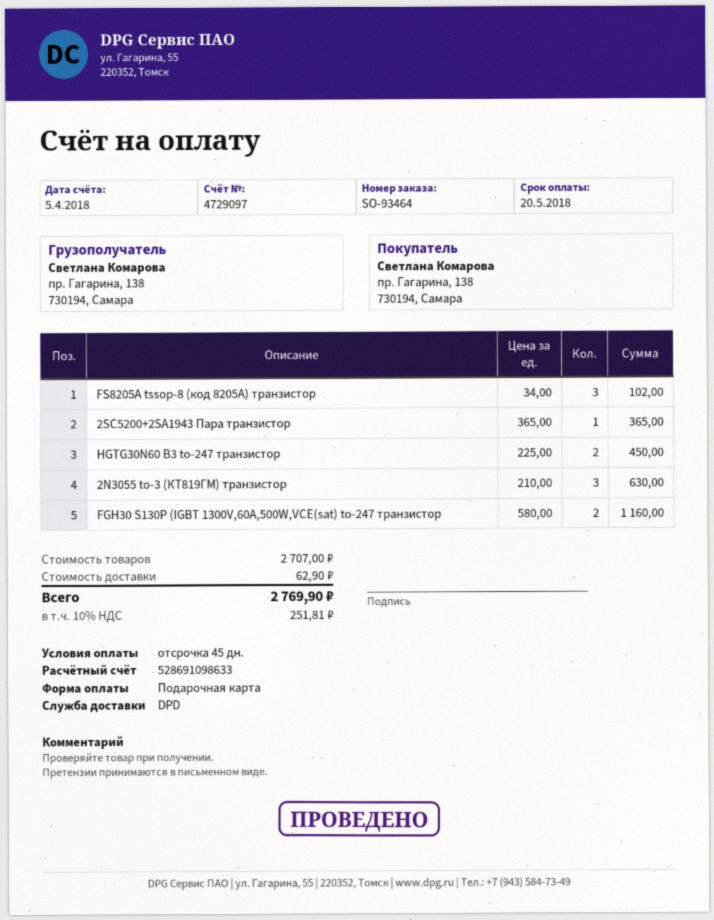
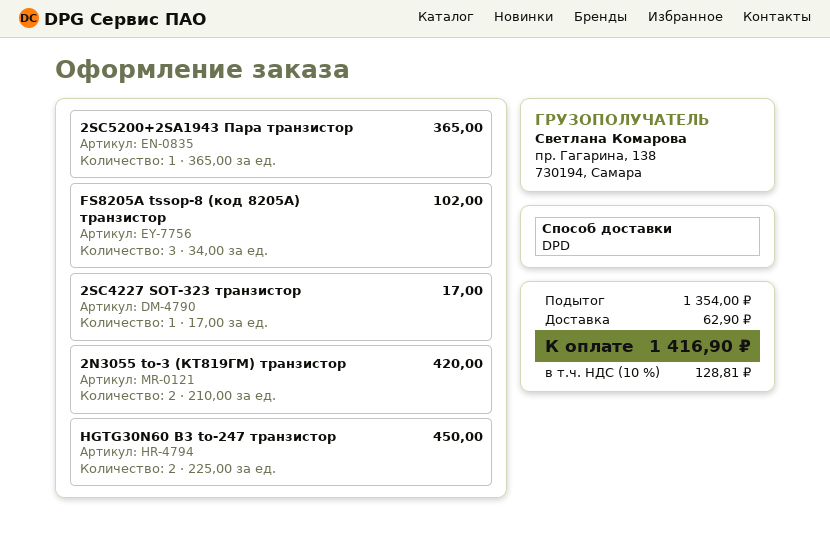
2N3055 to-3 (КТ819ГМ) транзистор: 3 x 210.00 = 630.00 -> 2 x 210.00 = 420.00
FGH30 S130P (IGBT 1300V,60A,500W,VCE(sat) to-247 транзистор: 2 x 580.00 = 1160.00 -> none
2SC4227 SOT-323 транзистор: none -> 1 x 17.00 = 17.00
subtotal: 2707.00 -> 1354.00
tax: 10% = 251.81 -> 10% = 128.81
total: 2769.90 -> 1416.90

